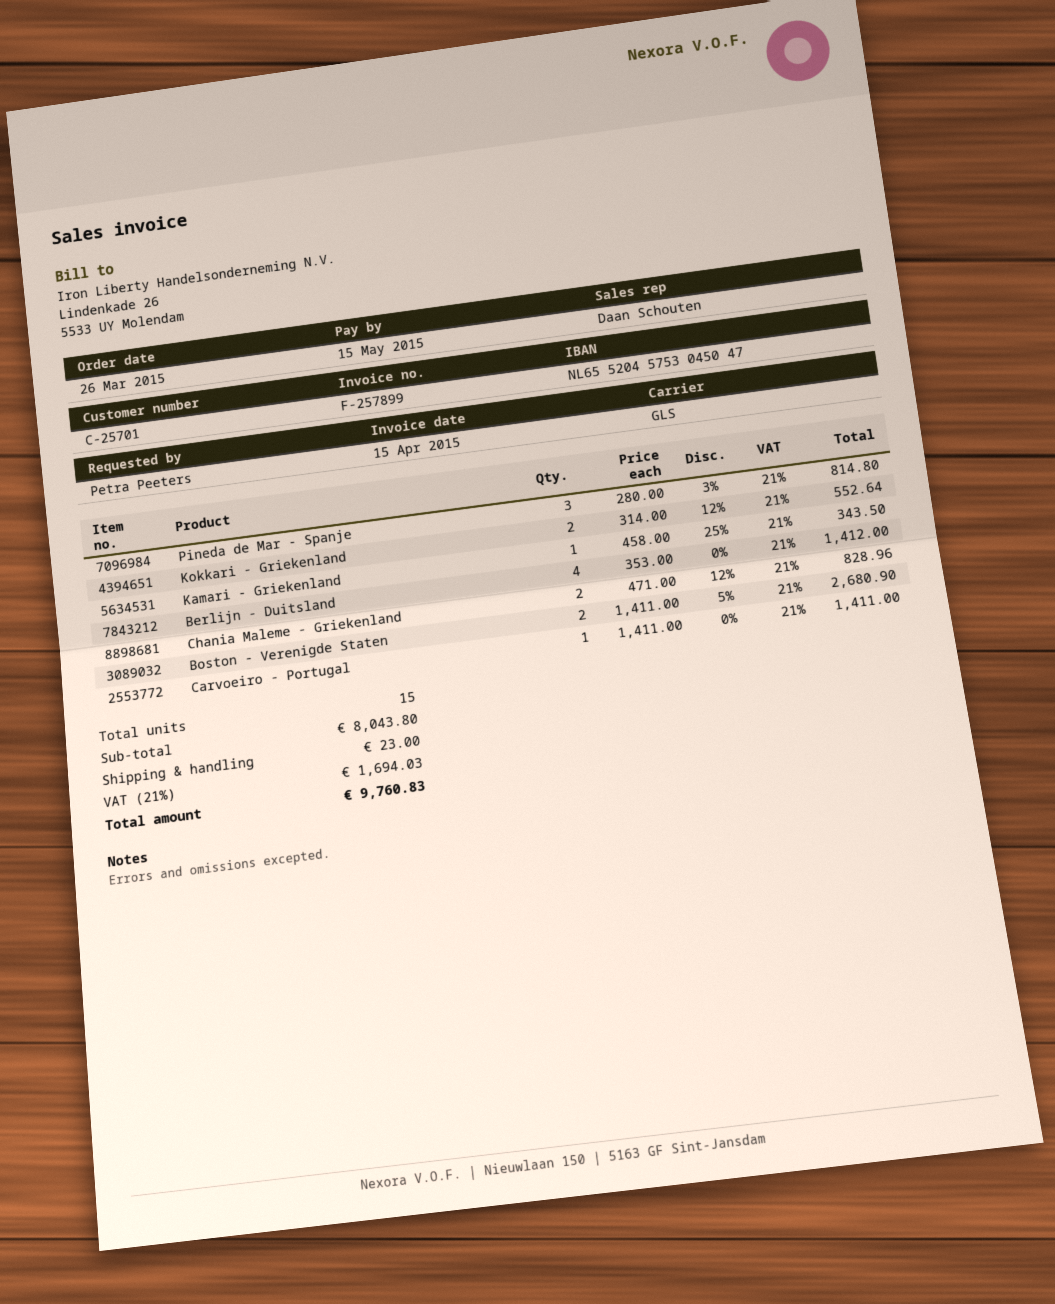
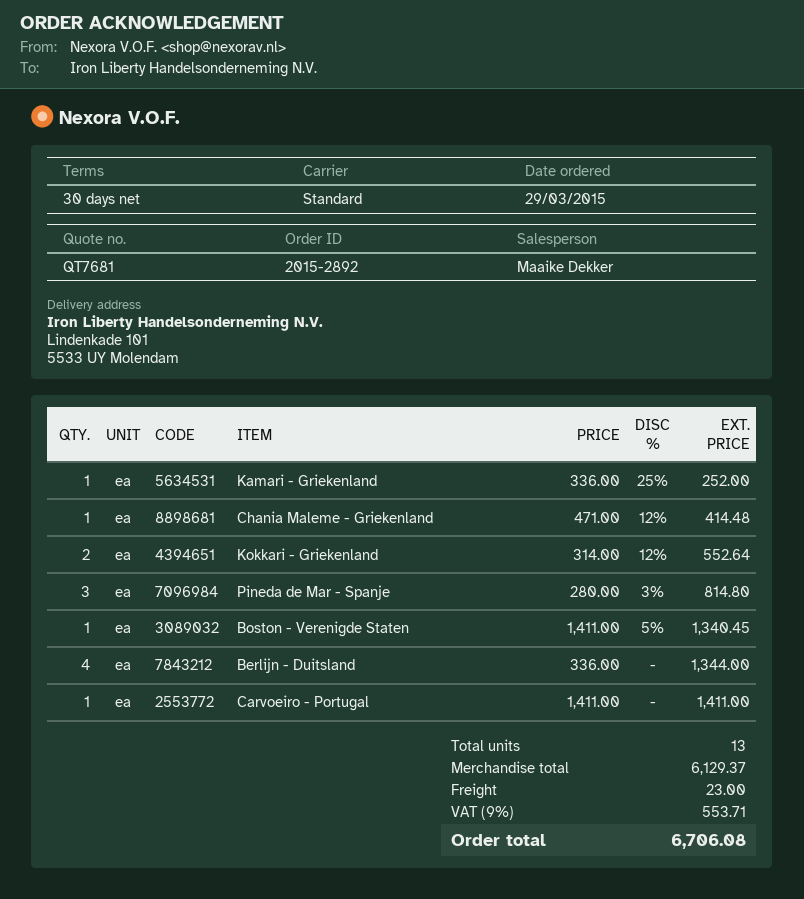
order date: 2015-03-26 -> 2015-03-29
sales rep: Daan Schouten -> Maaike Dekker
shipping method: GLS -> standard
Kamari - Griekenland: 1 x 458.00 - 25% = 343.50 -> 1 x 336.00 - 25% = 252.00
Berlijn - Duitsland: 4 x 353.00 = 1412.00 -> 4 x 336.00 = 1344.00
Chania Maleme - Griekenland: 2 x 471.00 - 12% = 828.96 -> 1 x 471.00 - 12% = 414.48
Boston - Verenigde Staten: 2 x 1411.00 - 5% = 2680.90 -> 1 x 1411.00 - 5% = 1340.45
total quantity: 15 -> 13
subtotal: 8043.80 -> 6129.37
tax: 21% = 1694.03 -> 9% = 553.71
total: 9760.83 -> 6706.08

